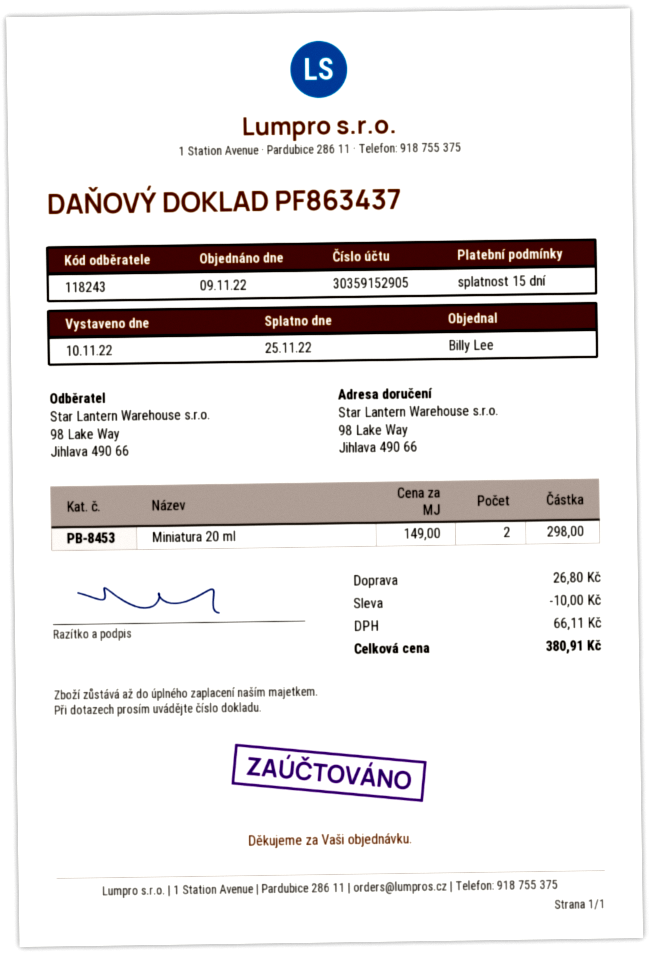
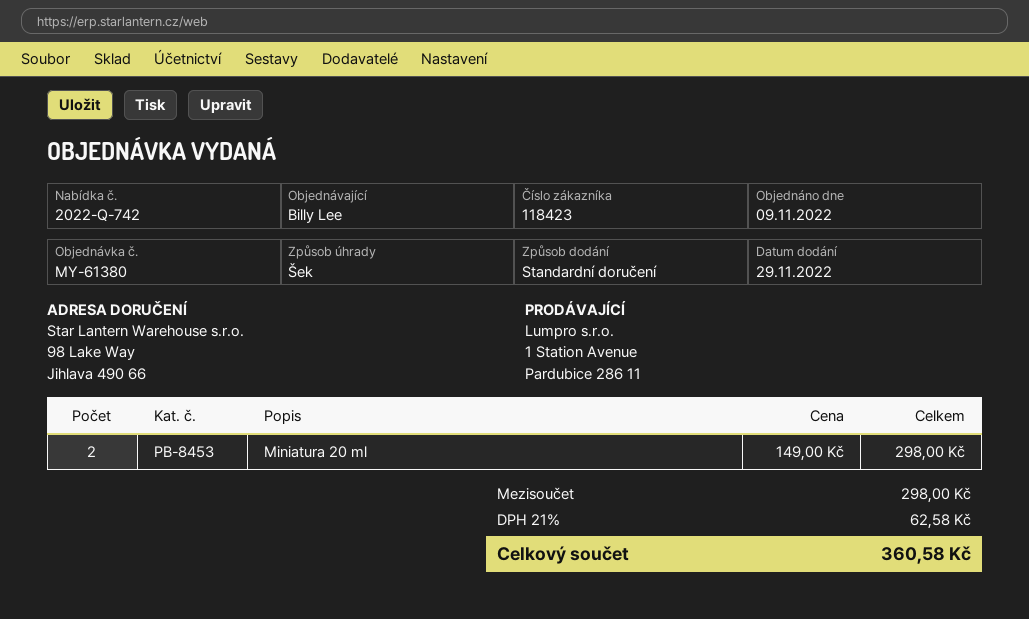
customer number: 118243 -> 118423
discount: 10.00 -> none
shipping: 26.80 -> none
tax: 66.11 -> 62.58
total: 380.91 -> 360.58

